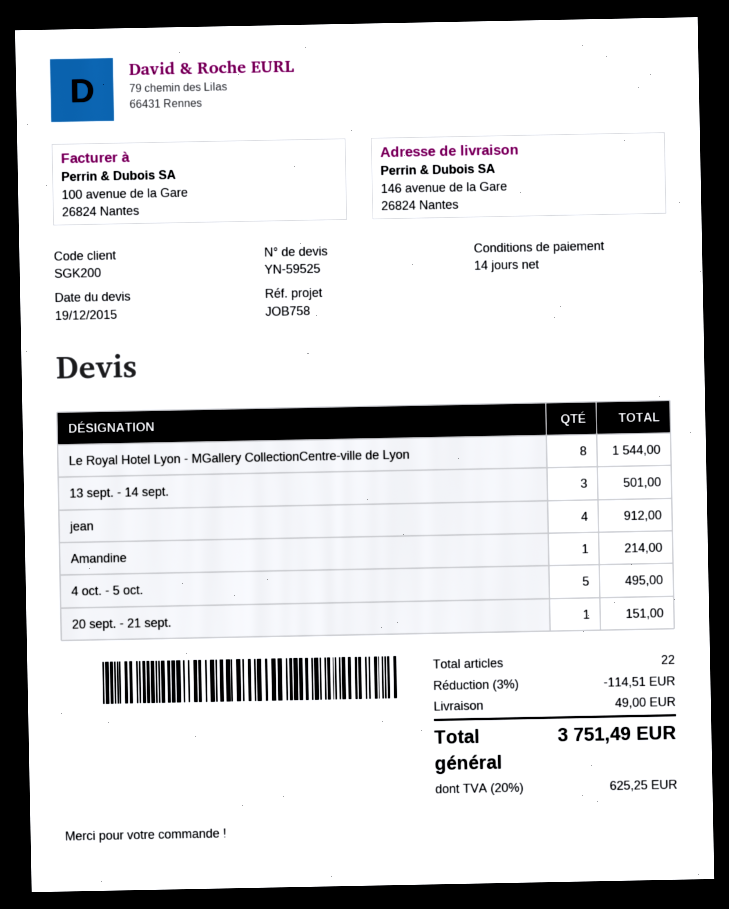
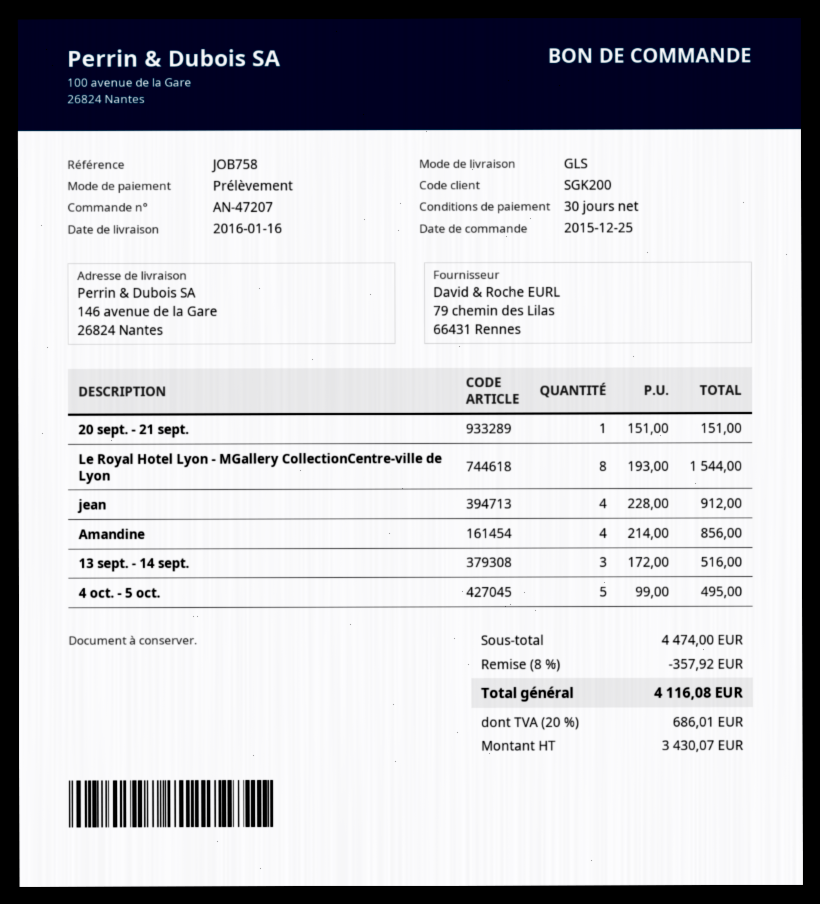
payment terms: 14 days -> 30 days
13 sept. - 14 sept.: 3 for 501.00 -> 3 for 516.00
Amandine: 1 for 214.00 -> 4 for 856.00
discount: 3% = 114.51 -> 8% = 357.92
shipping: 49.00 -> none
tax: 20% = 625.25 -> 20% = 686.01
total: 3751.49 -> 4116.08

